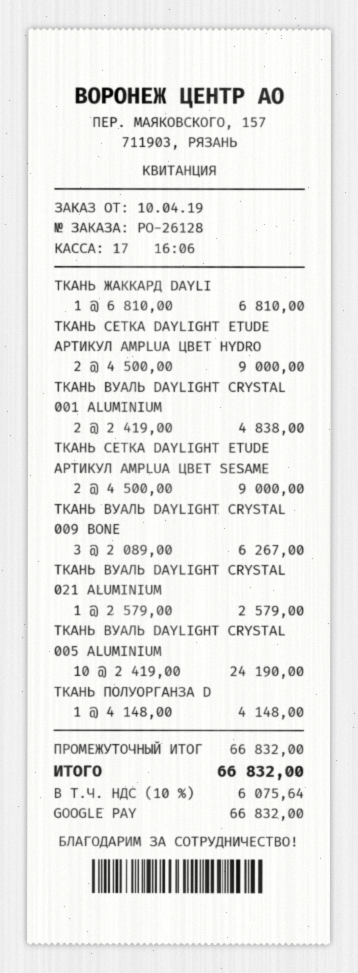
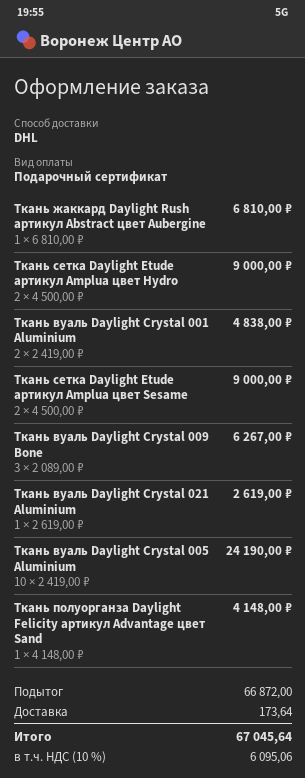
payment method: Google Pay -> gift card
ТКАНЬ ВУАЛЬ DAYLIGHT CRYSTAL 021 ALUMINIUM: 1 x 2579.00 = 2579.00 -> 1 x 2619.00 = 2619.00
subtotal: 66832.00 -> 66872.00
shipping: none -> 173.64
tax: 10% = 6075.64 -> 10% = 6095.06
total: 66832.00 -> 67045.64

